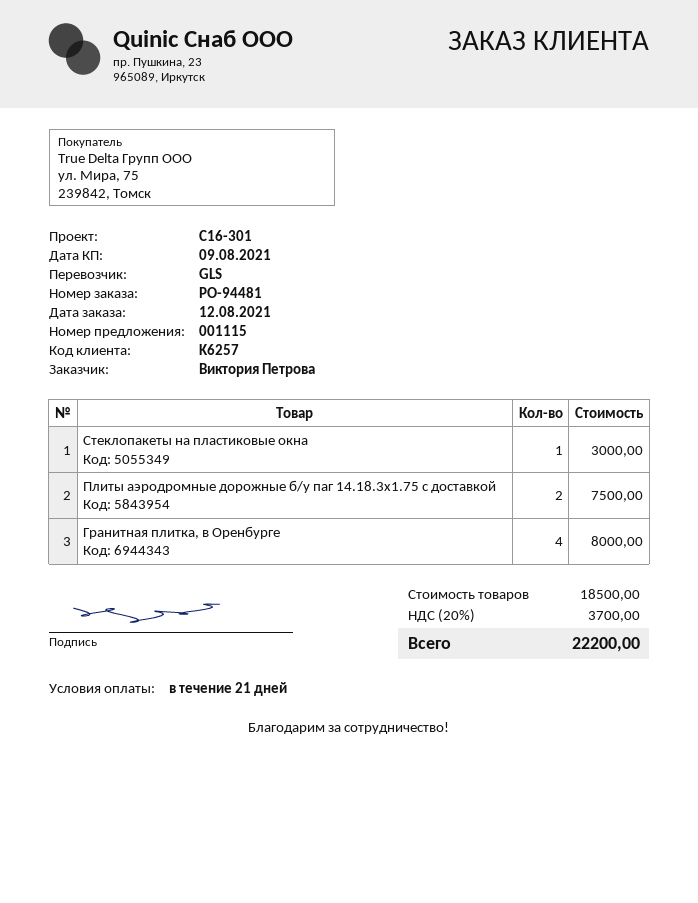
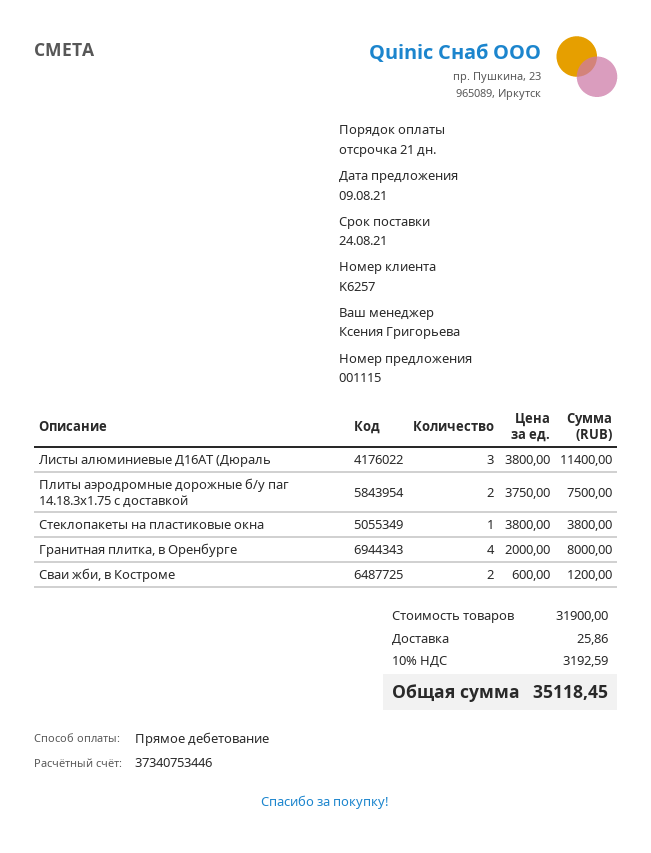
Стеклопакеты на пластиковые окна: 1 for 3000.00 -> 1 for 3800.00
Листы алюминиевые Д16АТ (Дюраль: none -> 3 for 11400.00
Сваи жби, в Костроме: none -> 2 for 1200.00
subtotal: 18500.00 -> 31900.00
shipping: none -> 25.86
tax: 20% = 3700.00 -> 10% = 3192.59
total: 22200.00 -> 35118.45

